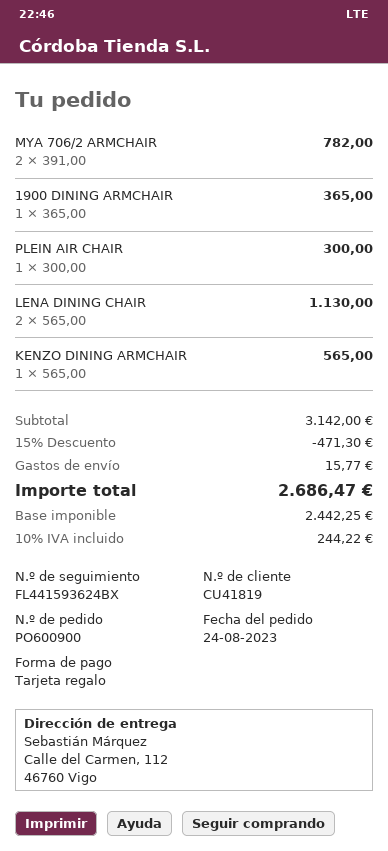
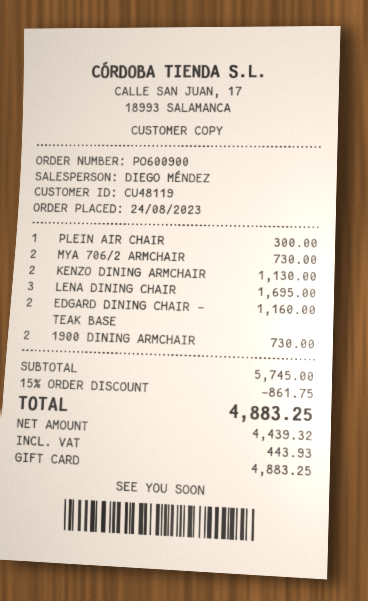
customer number: CU41819 -> CU48119
MYA 706/2 ARMCHAIR: 2 for 782.00 -> 2 for 730.00
1900 DINING ARMCHAIR: 1 for 365.00 -> 2 for 730.00
LENA DINING CHAIR: 2 for 1130.00 -> 3 for 1695.00
KENZO DINING ARMCHAIR: 1 for 565.00 -> 2 for 1130.00
EDGARD DINING CHAIR - TEAK BASE: none -> 2 for 1160.00
subtotal: 3142.00 -> 5745.00
discount: 15% = 471.30 -> 15% = 861.75
shipping: 15.77 -> none
net: 2442.25 -> 4439.32
tax: 244.22 -> 443.93
total: 2686.47 -> 4883.25

